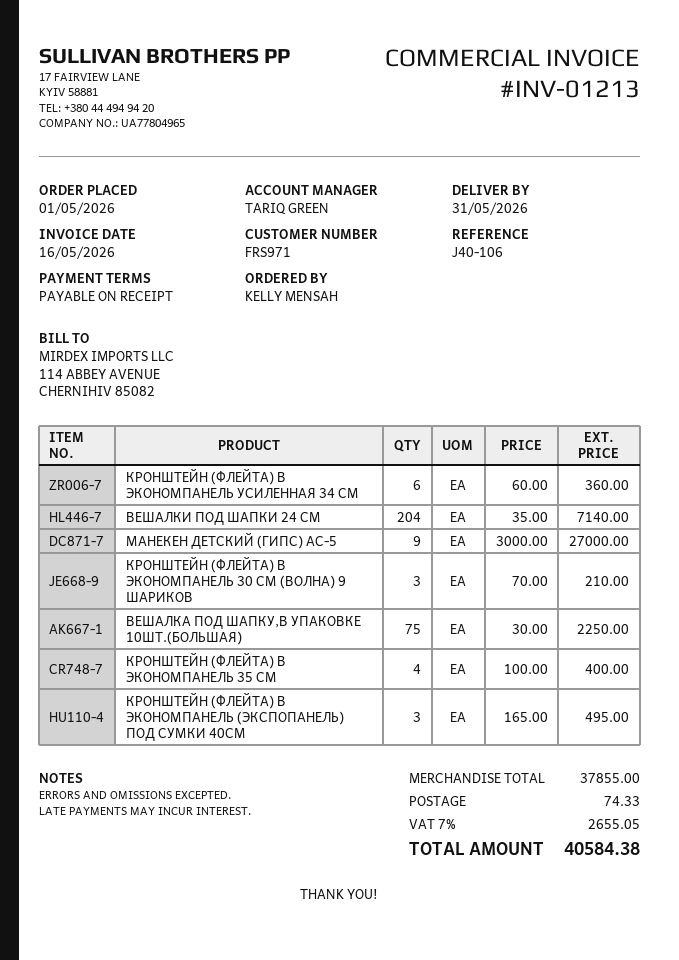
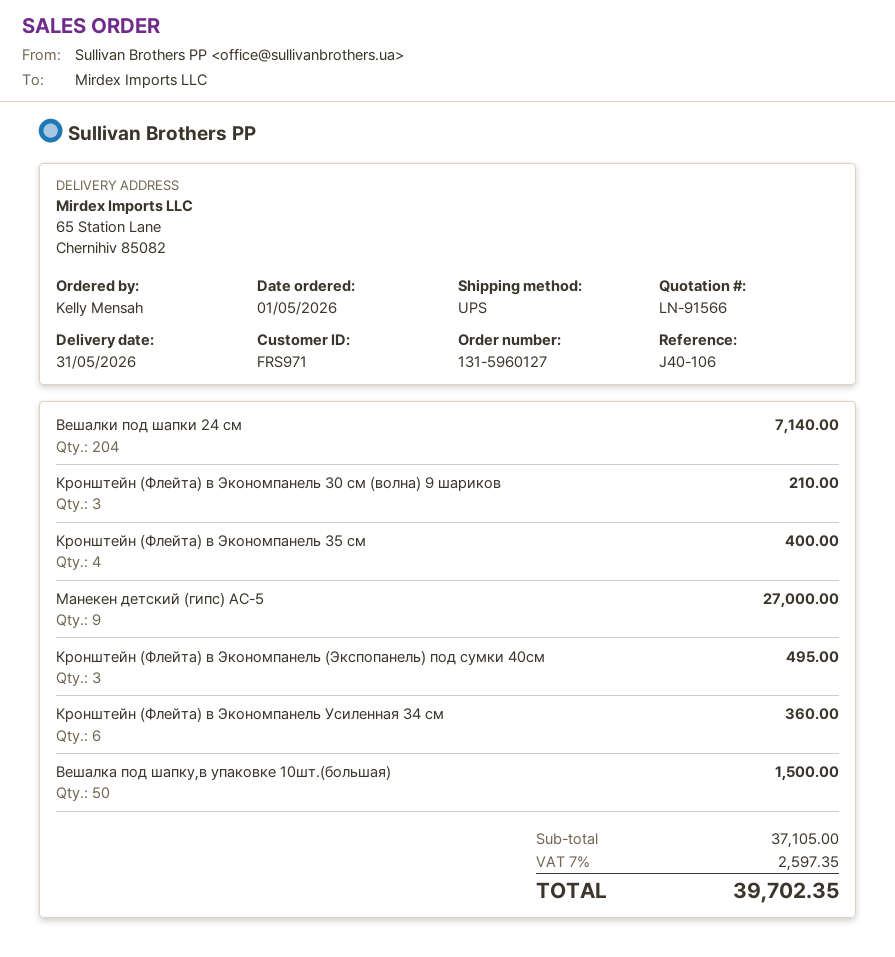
ВЕШАЛКА ПОД ШАПКУ,В УПАКОВКЕ 10ШТ.(БОЛЬШАЯ): 75 for 2250.00 -> 50 for 1500.00
subtotal: 37855.00 -> 37105.00
shipping: 74.33 -> none
tax: 7% = 2655.05 -> 7% = 2597.35
total: 40584.38 -> 39702.35

